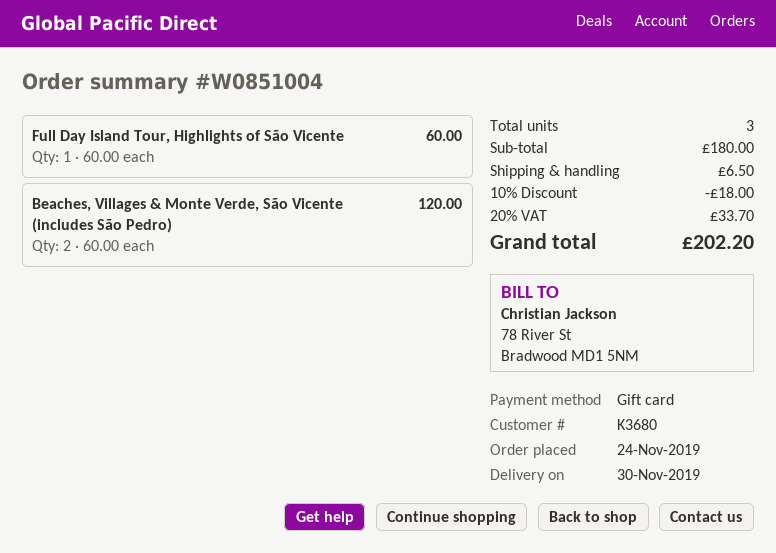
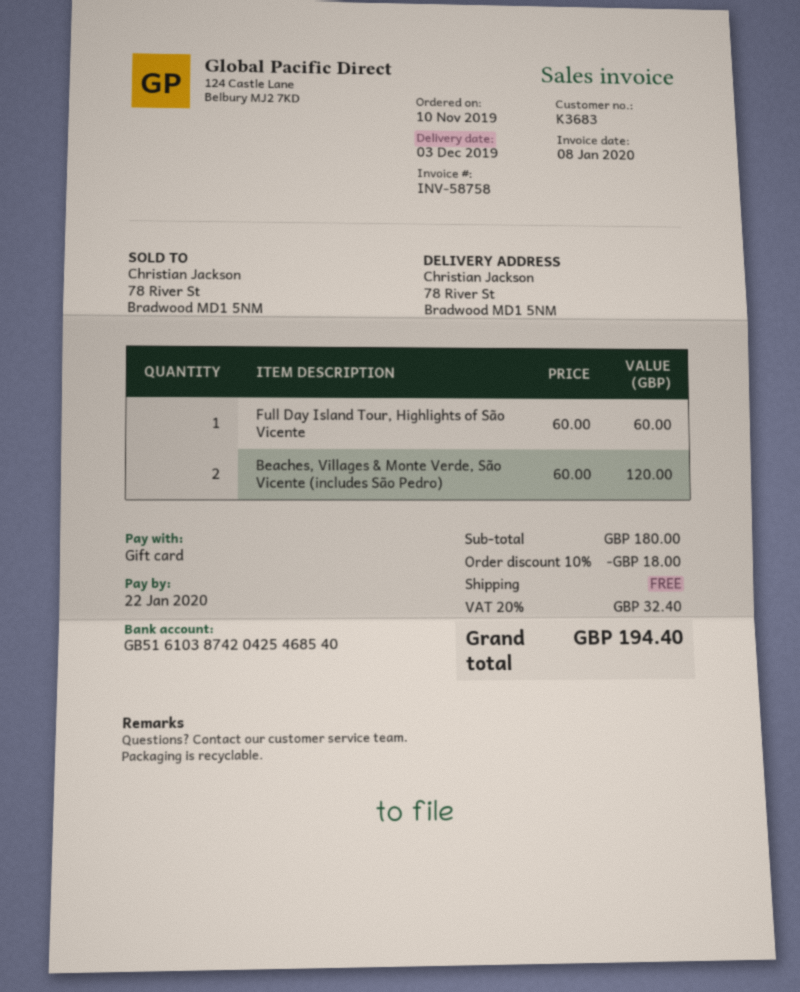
order date: 2019-11-24 -> 2019-11-10
delivery date: 2019-11-30 -> 2019-12-03
customer number: K3680 -> K3683
shipping: 6.50 -> 0.00
tax: 20% = 33.70 -> 20% = 32.40
total: 202.20 -> 194.40

